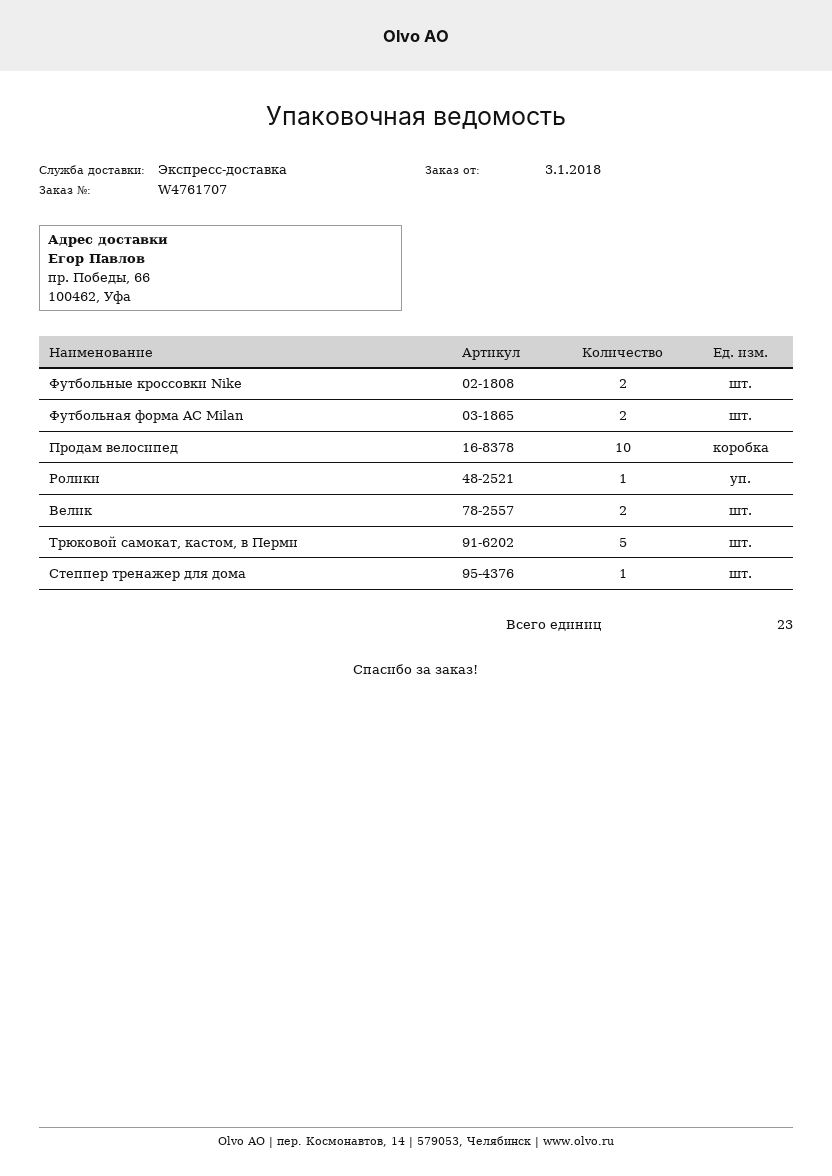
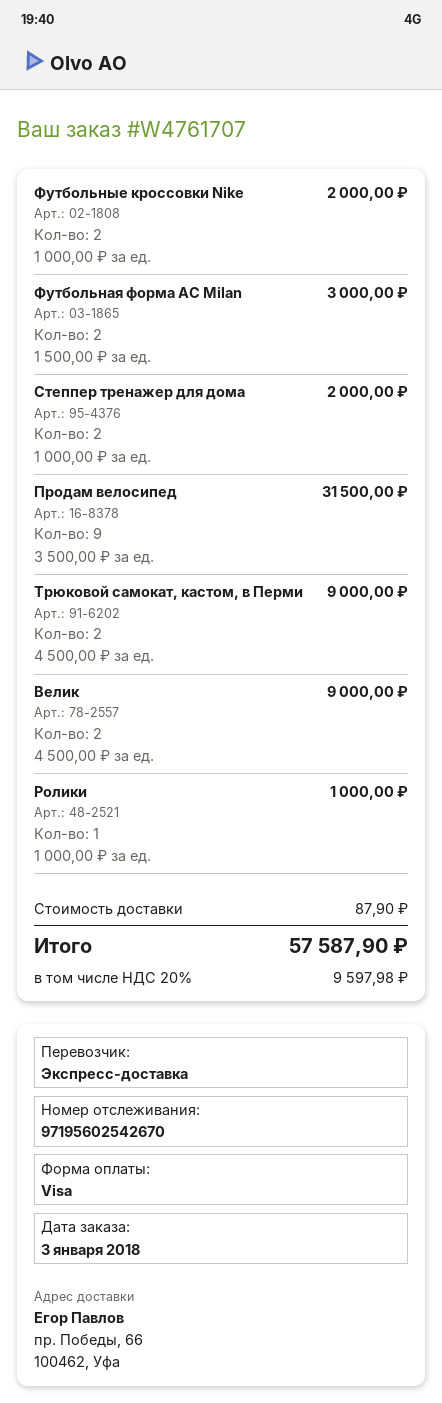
Продам велосипед: 10 -> 9
Трюковой самокат, кастом, в Перми: 5 -> 2
Степпер тренажер для дома: 1 -> 2

